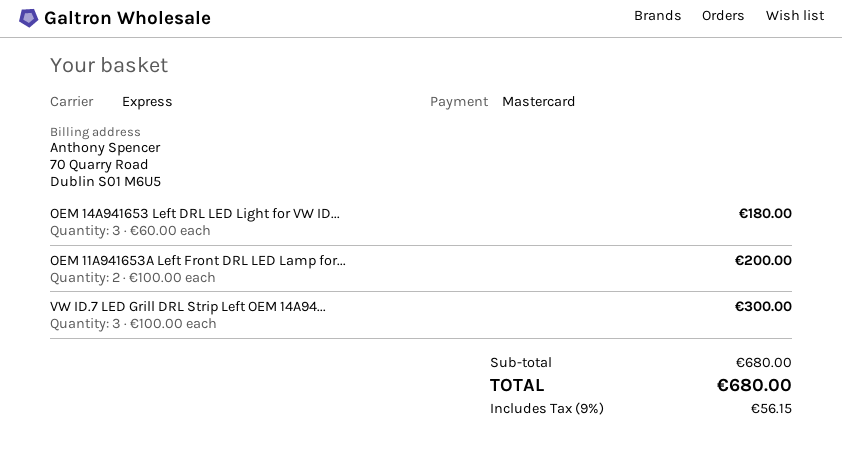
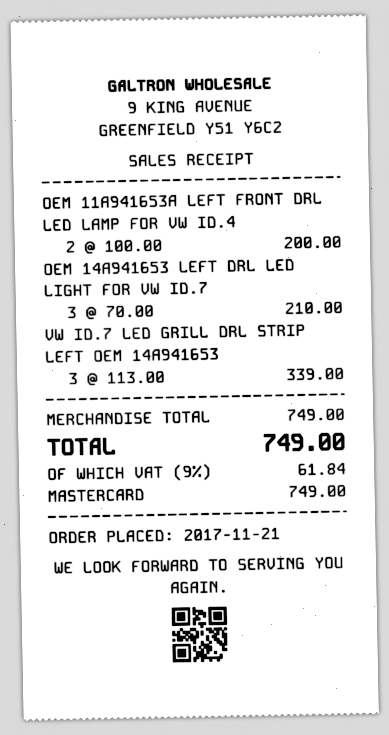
OEM 14A941653 Left DRL LED Light for VW ID...: 3 x 60.00 = 180.00 -> 3 x 70.00 = 210.00
VW ID.7 LED Grill DRL Strip Left OEM 14A94...: 3 x 100.00 = 300.00 -> 3 x 113.00 = 339.00
subtotal: 680.00 -> 749.00
tax: 9% = 56.15 -> 9% = 61.84
total: 680.00 -> 749.00

